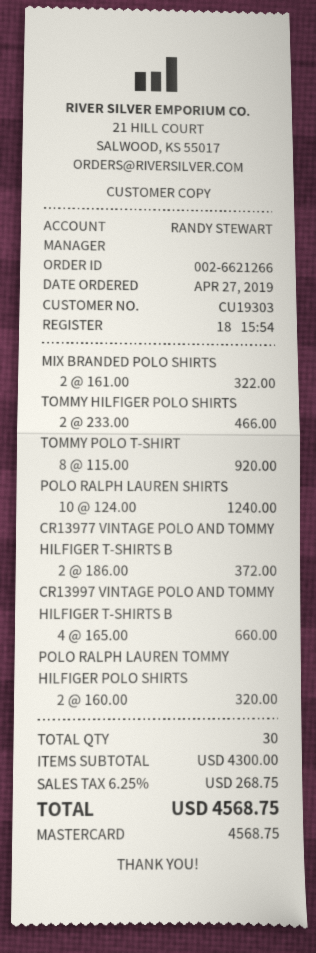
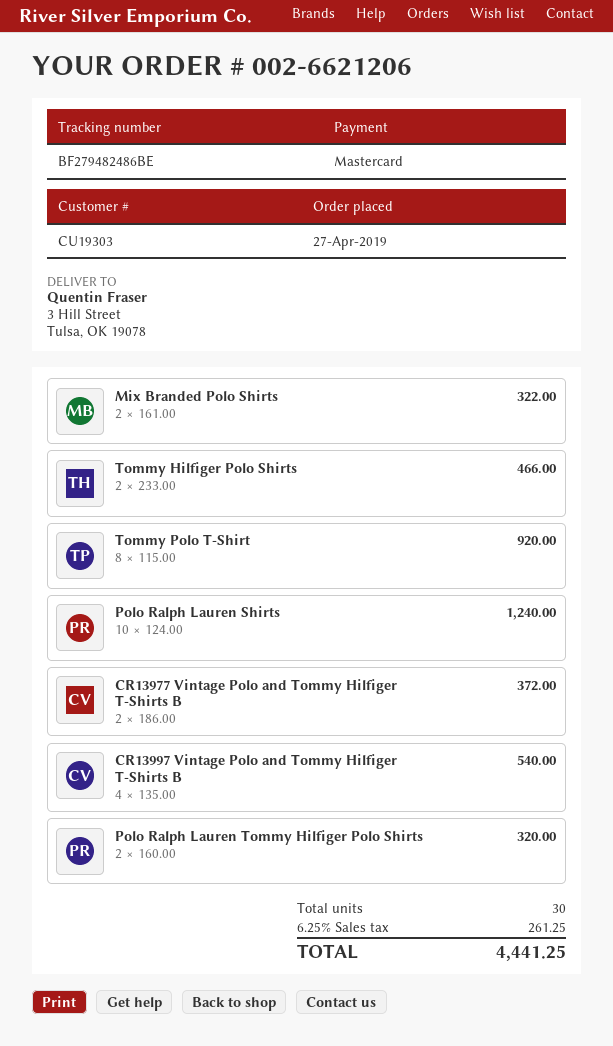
order number: 002-6621266 -> 002-6621206
CR13997 VINTAGE POLO AND TOMMY HILFIGER T-SHIRTS B: 4 x 165.00 = 660.00 -> 4 x 135.00 = 540.00
tax: 6.25% = 268.75 -> 6.25% = 261.25
total: 4568.75 -> 4441.25

